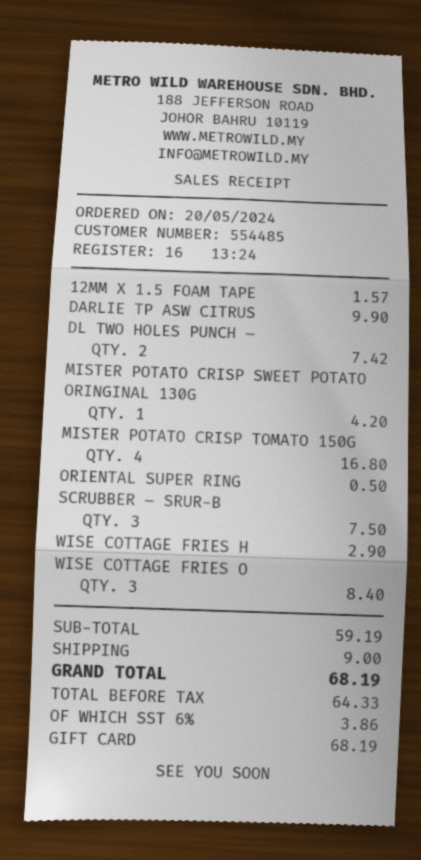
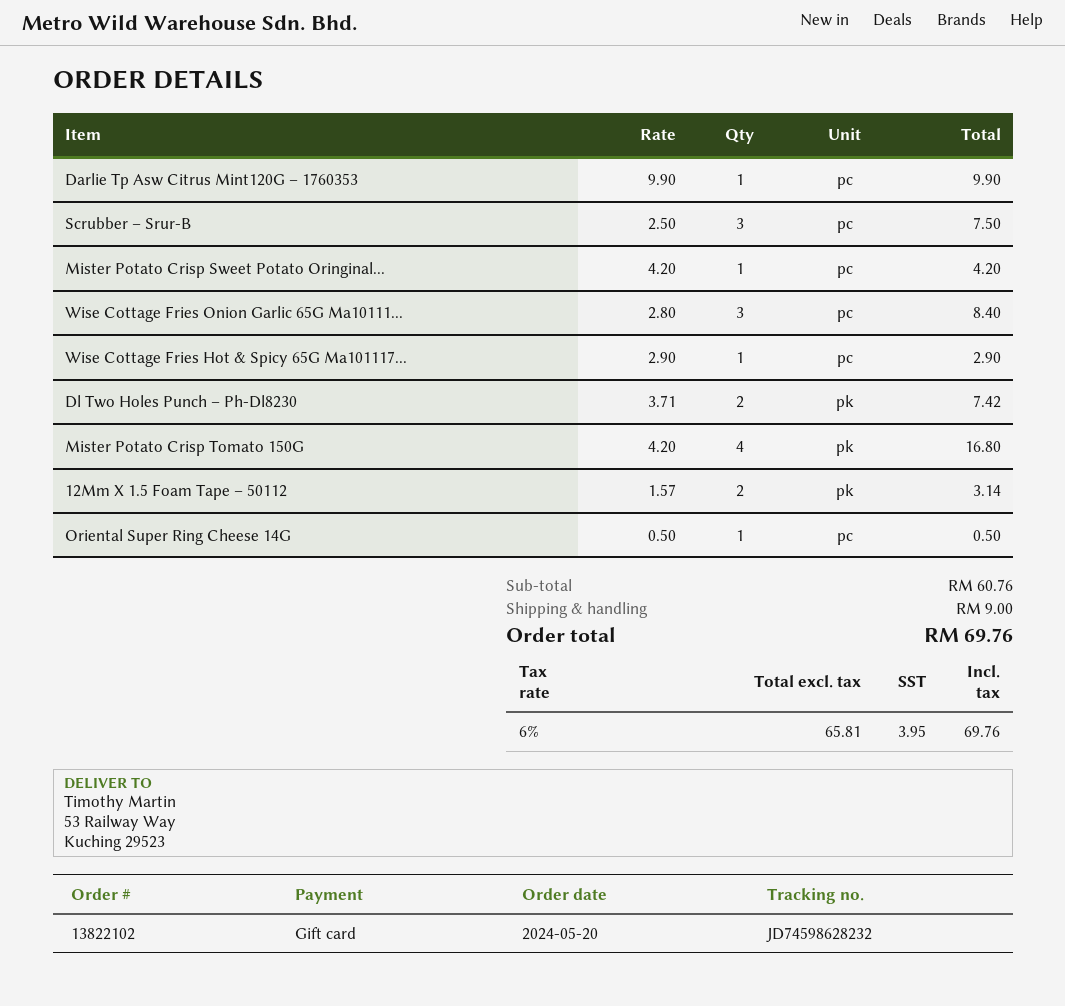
12MM X 1.5 FOAM TAPE: 1 for 1.57 -> 2 for 3.14
subtotal: 59.19 -> 60.76
net: 64.33 -> 65.81
tax: 6% = 3.86 -> 6% = 3.95
total: 68.19 -> 69.76

